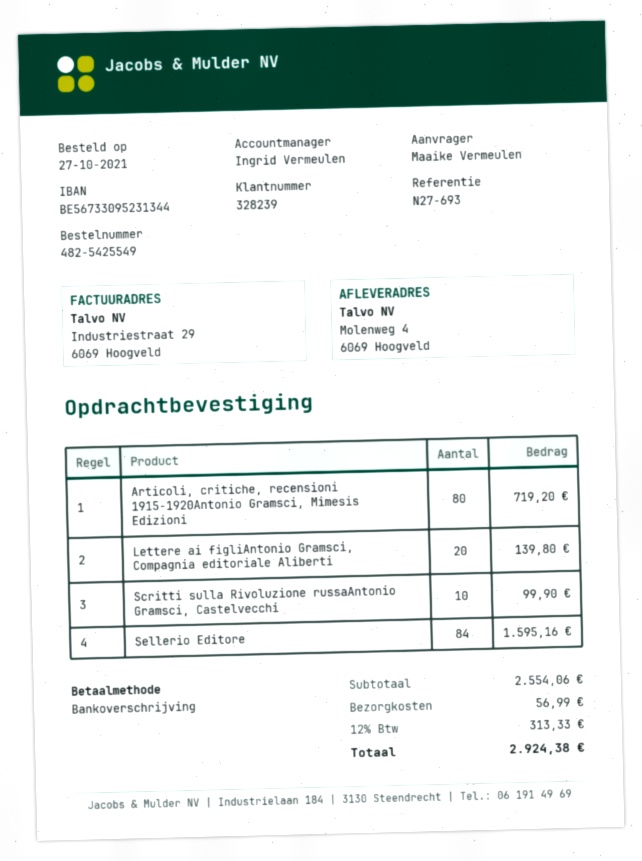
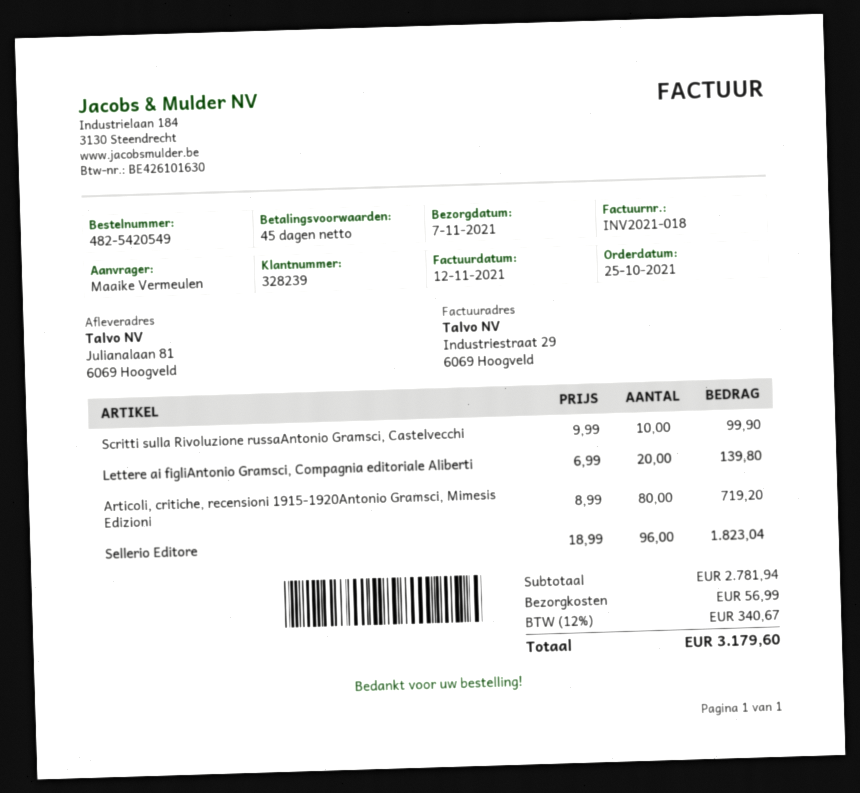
order number: 482-5425549 -> 482-5420549
order date: 2021-10-27 -> 2021-10-25
ship to: Molenweg 4, 6069 Hoogveld -> Julianalaan 81, 6069 Hoogveld
Sellerio Editore: 84 for 1595.16 -> 96 for 1823.04
subtotal: 2554.06 -> 2781.94
tax: 12% = 313.33 -> 12% = 340.67
total: 2924.38 -> 3179.60

